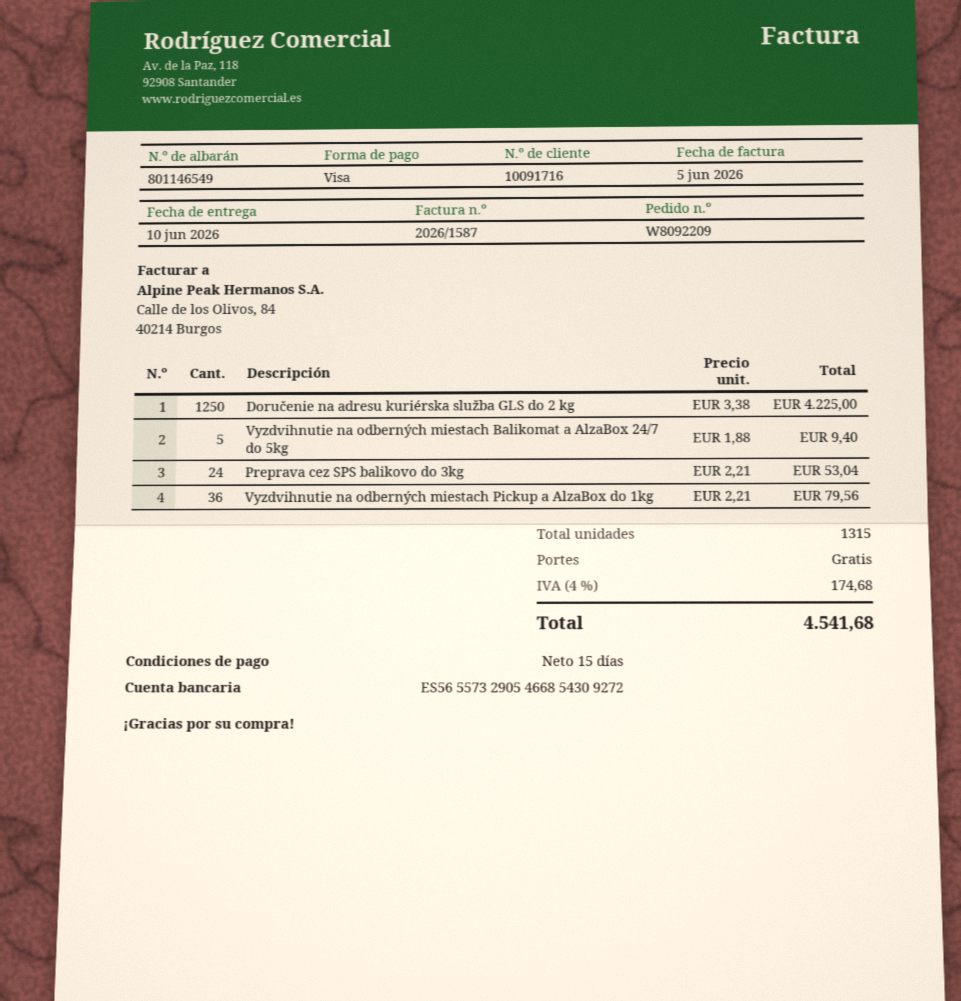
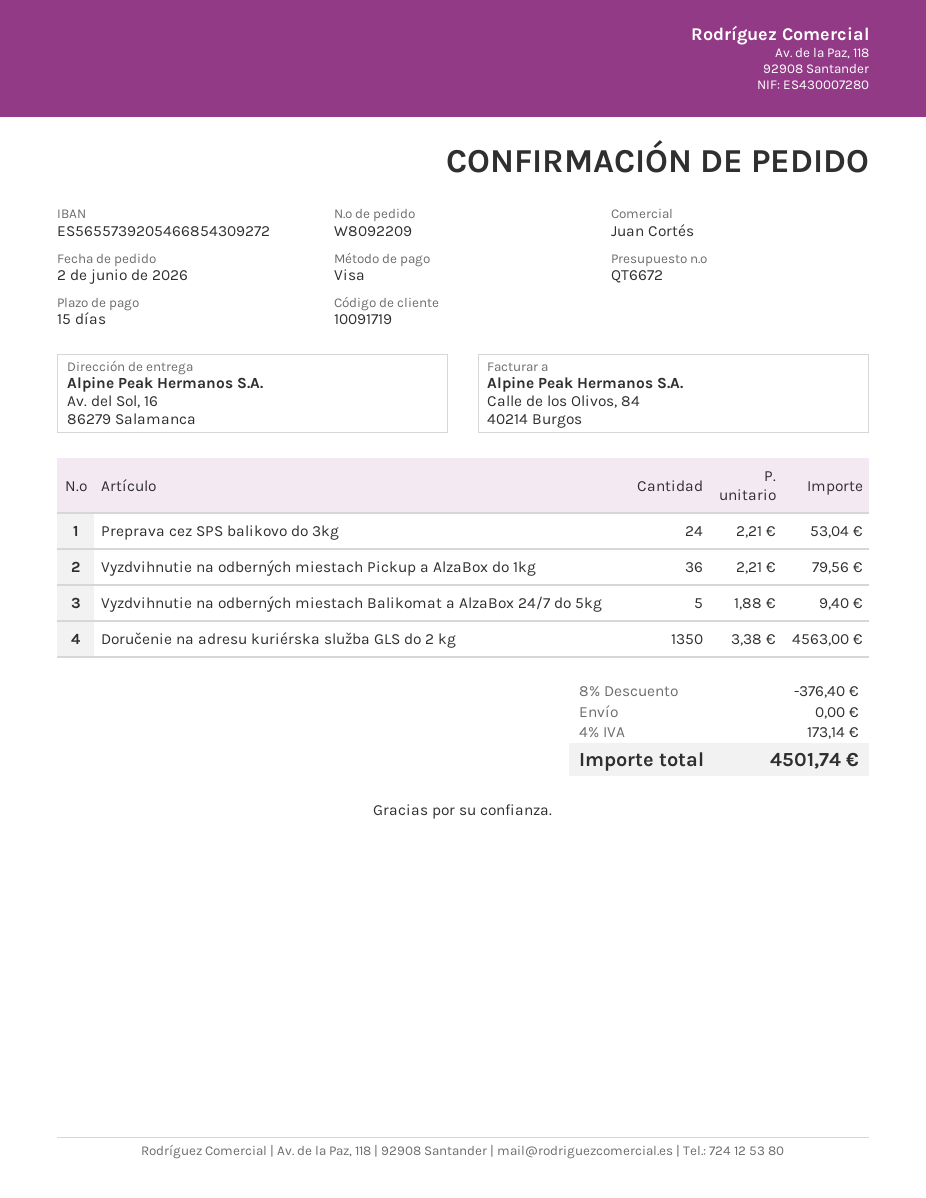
customer number: 10091716 -> 10091719
bank account: ES5655732905466854309272 -> ES5655739205466854309272
Doručenie na adresu kuriérska služba GLS do 2 kg: 1250 x 3.38 = 4225.00 -> 1350 x 3.38 = 4563.00
discount: none -> 8% = 376.40
tax: 4% = 174.68 -> 4% = 173.14
total: 4541.68 -> 4501.74

